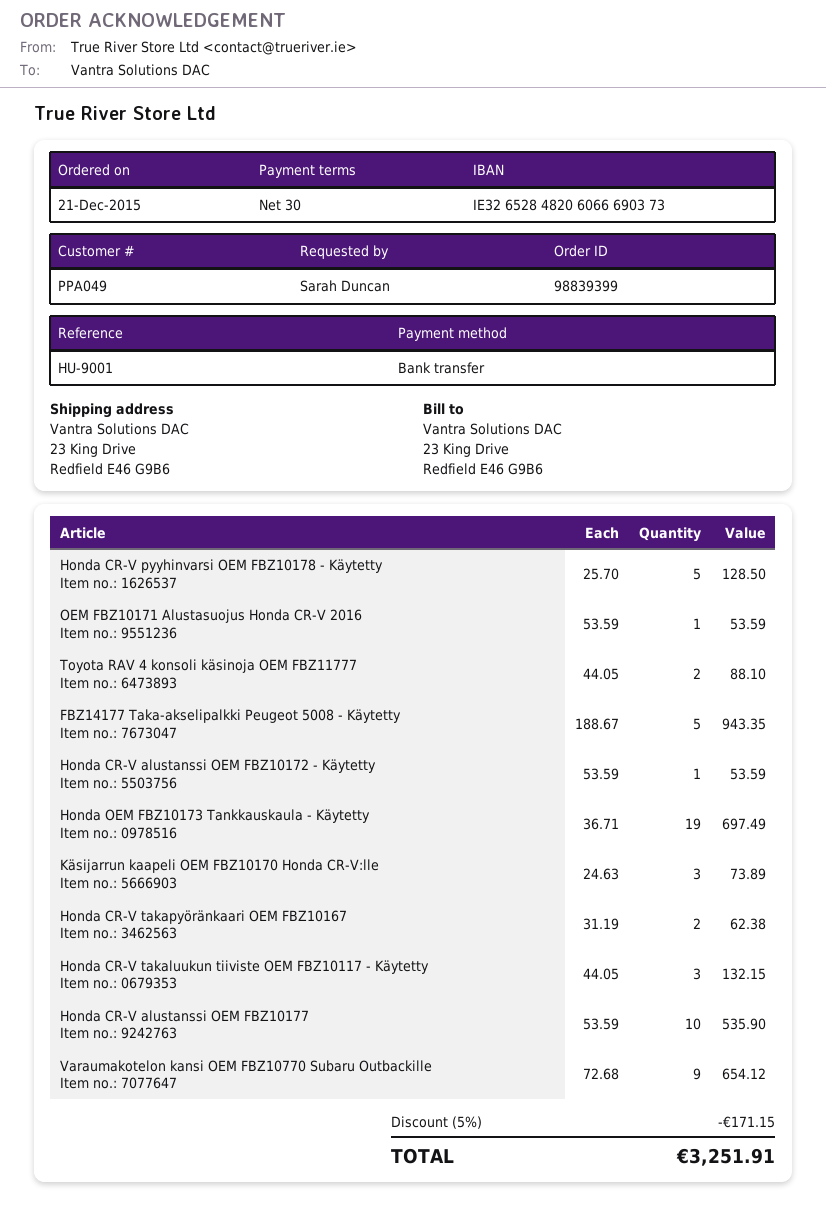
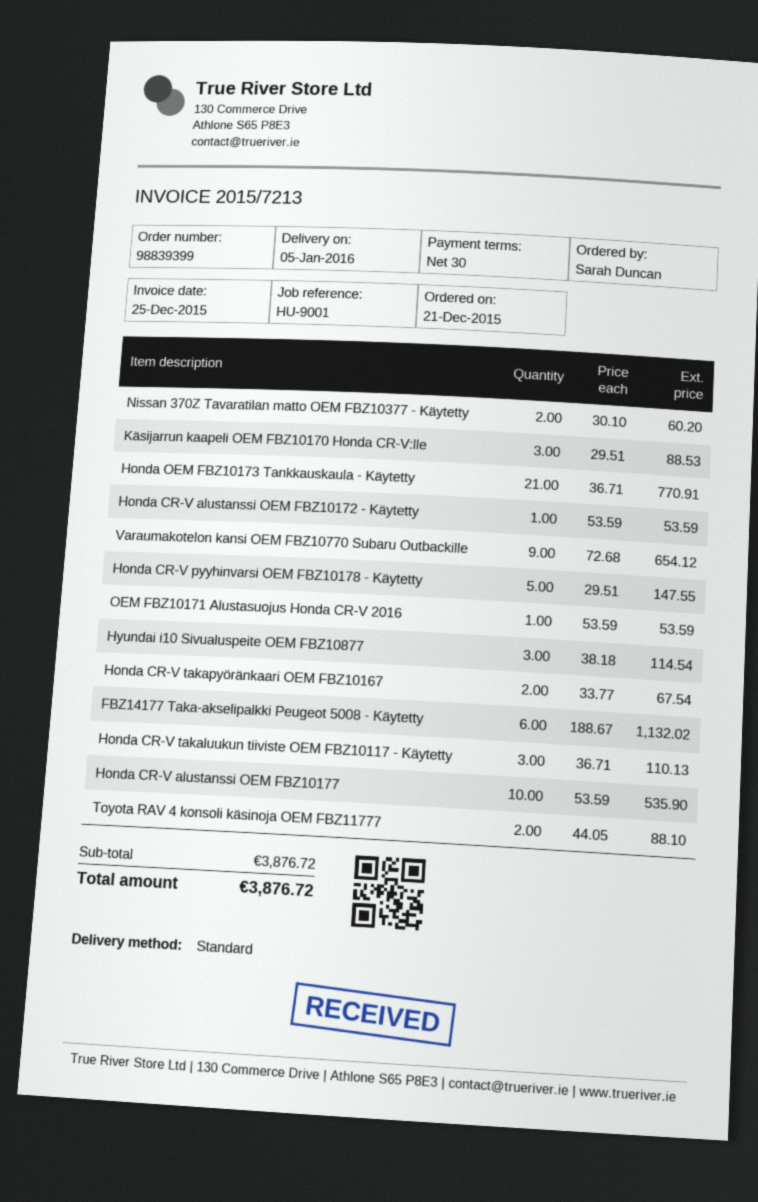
Honda CR-V pyyhinvarsi OEM FBZ10178 - Käytetty: 5 x 25.70 = 128.50 -> 5 x 29.51 = 147.55
FBZ14177 Taka-akselipalkki Peugeot 5008 - Käytetty: 5 x 188.67 = 943.35 -> 6 x 188.67 = 1132.02
Honda OEM FBZ10173 Tankkauskaula - Käytetty: 19 x 36.71 = 697.49 -> 21 x 36.71 = 770.91
Käsijarrun kaapeli OEM FBZ10170 Honda CR-V:lle: 3 x 24.63 = 73.89 -> 3 x 29.51 = 88.53
Honda CR-V takapyöränkaari OEM FBZ10167: 2 x 31.19 = 62.38 -> 2 x 33.77 = 67.54
Honda CR-V takaluukun tiiviste OEM FBZ10117 - Käytetty: 3 x 44.05 = 132.15 -> 3 x 36.71 = 110.13
Nissan 370Z Tavaratilan matto OEM FBZ10377 - Käytetty: none -> 2 x 30.10 = 60.20
Hyundai i10 Sivualuspeite OEM FBZ10877: none -> 3 x 38.18 = 114.54
discount: 5% = 171.15 -> none
total: 3251.91 -> 3876.72

